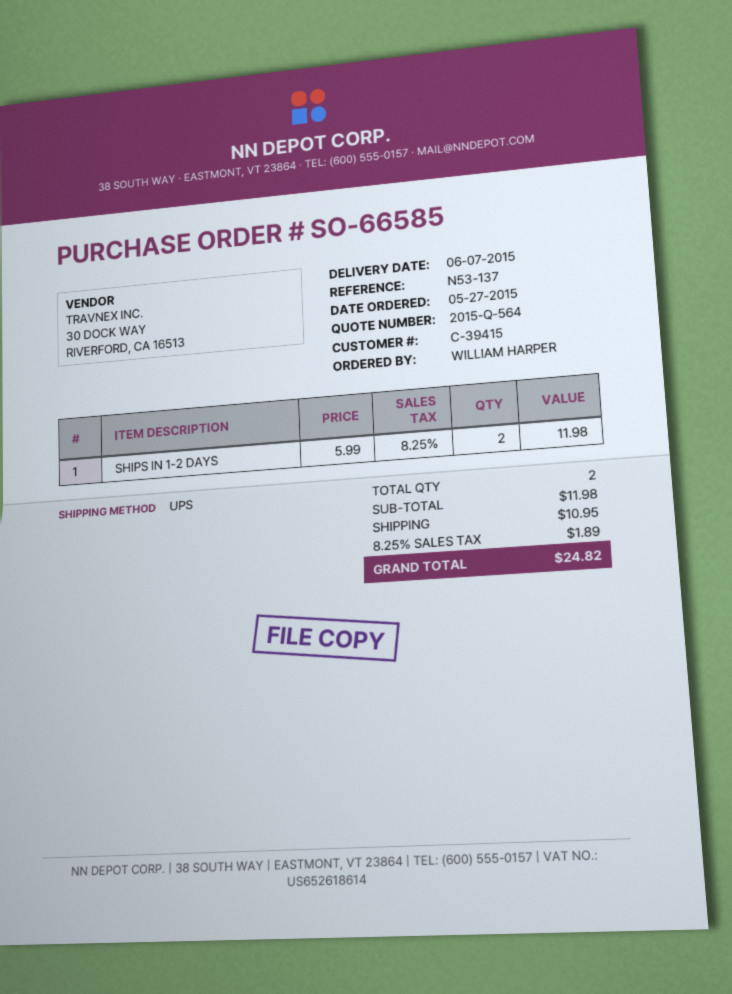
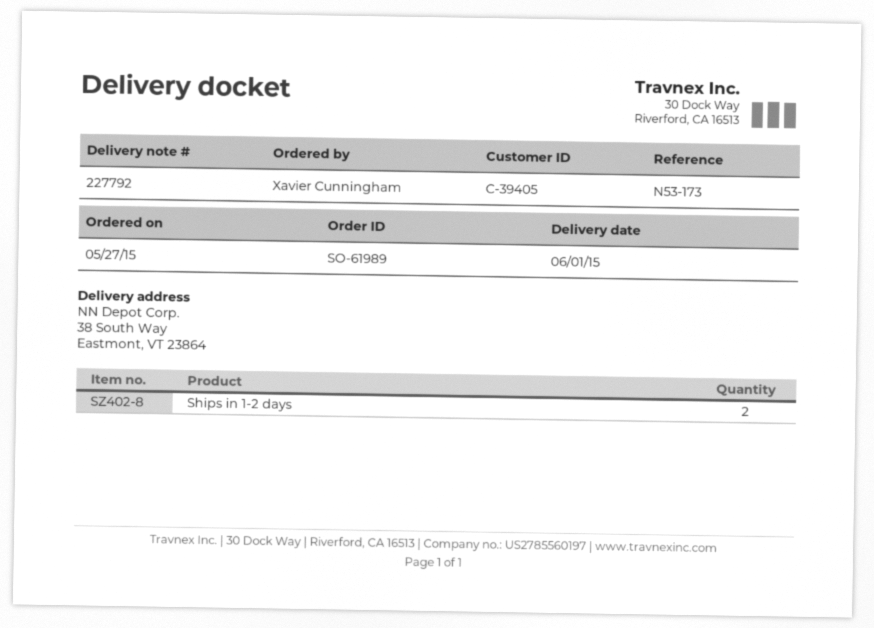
order number: SO-66585 -> SO-61989
delivery date: 2015-06-07 -> 2015-06-01
customer number: C-39415 -> C-39405
reference: N53-137 -> N53-173
ordered by: WILLIAM HARPER -> Xavier Cunningham

